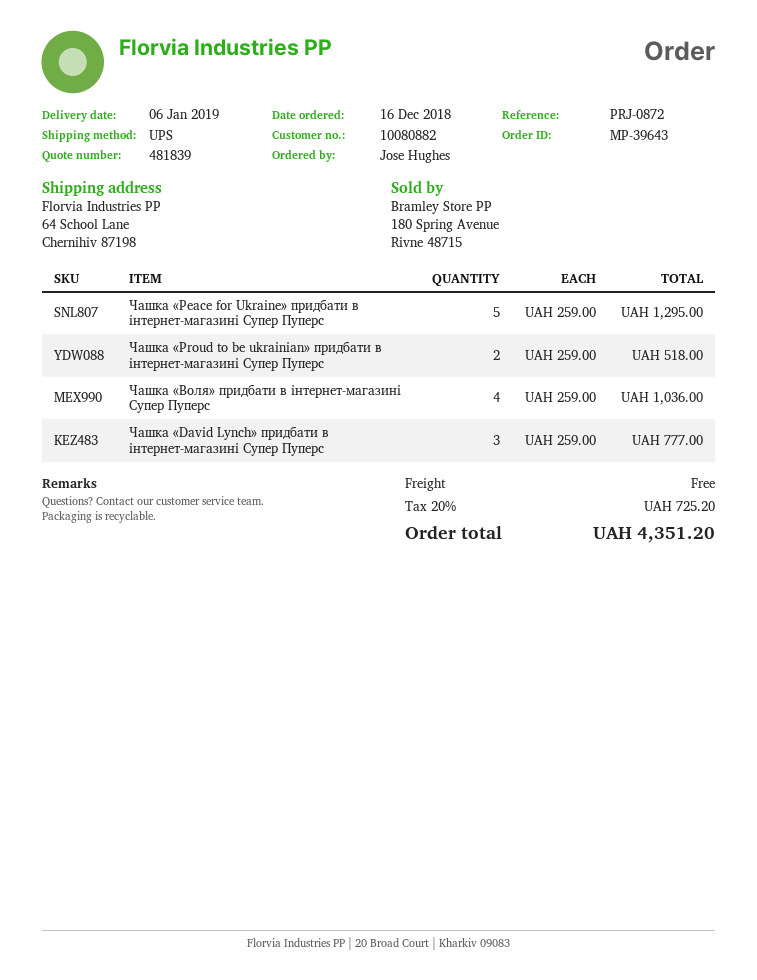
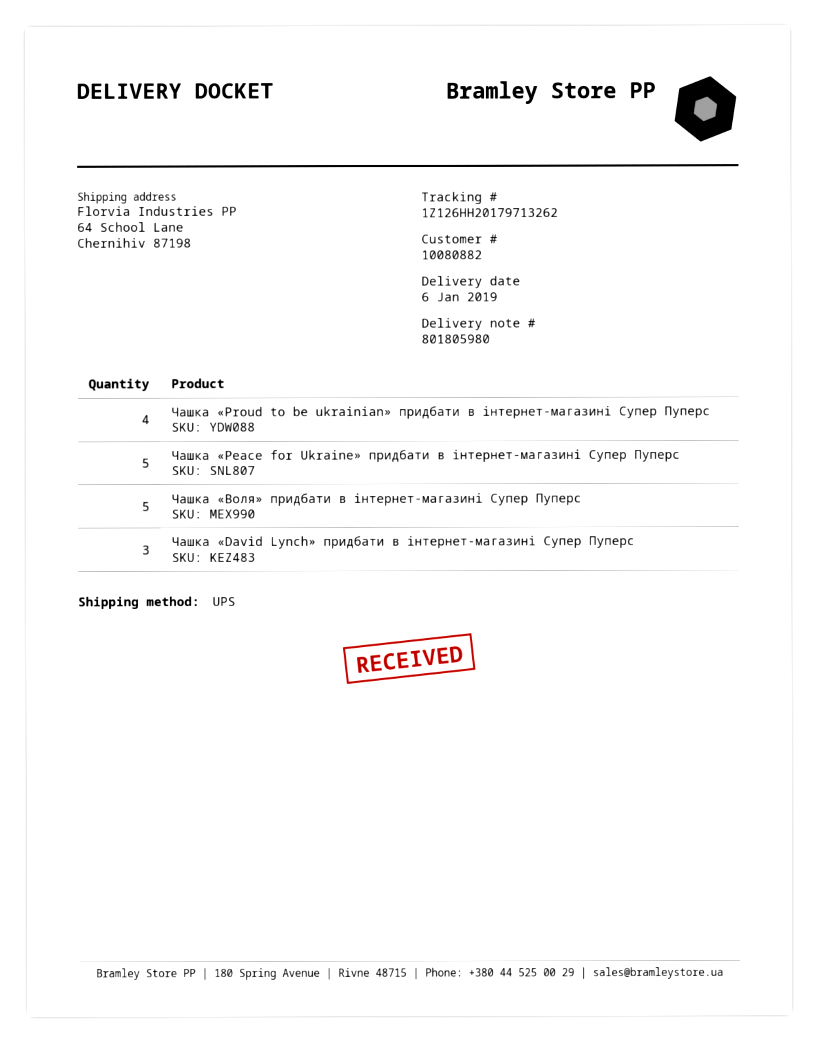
Чашка «Proud to be ukrainian» придбати в інтернет-магазині Супер Пуперс: 2 -> 4
Чашка «Воля» придбати в інтернет-магазині Супер Пуперс: 4 -> 5

